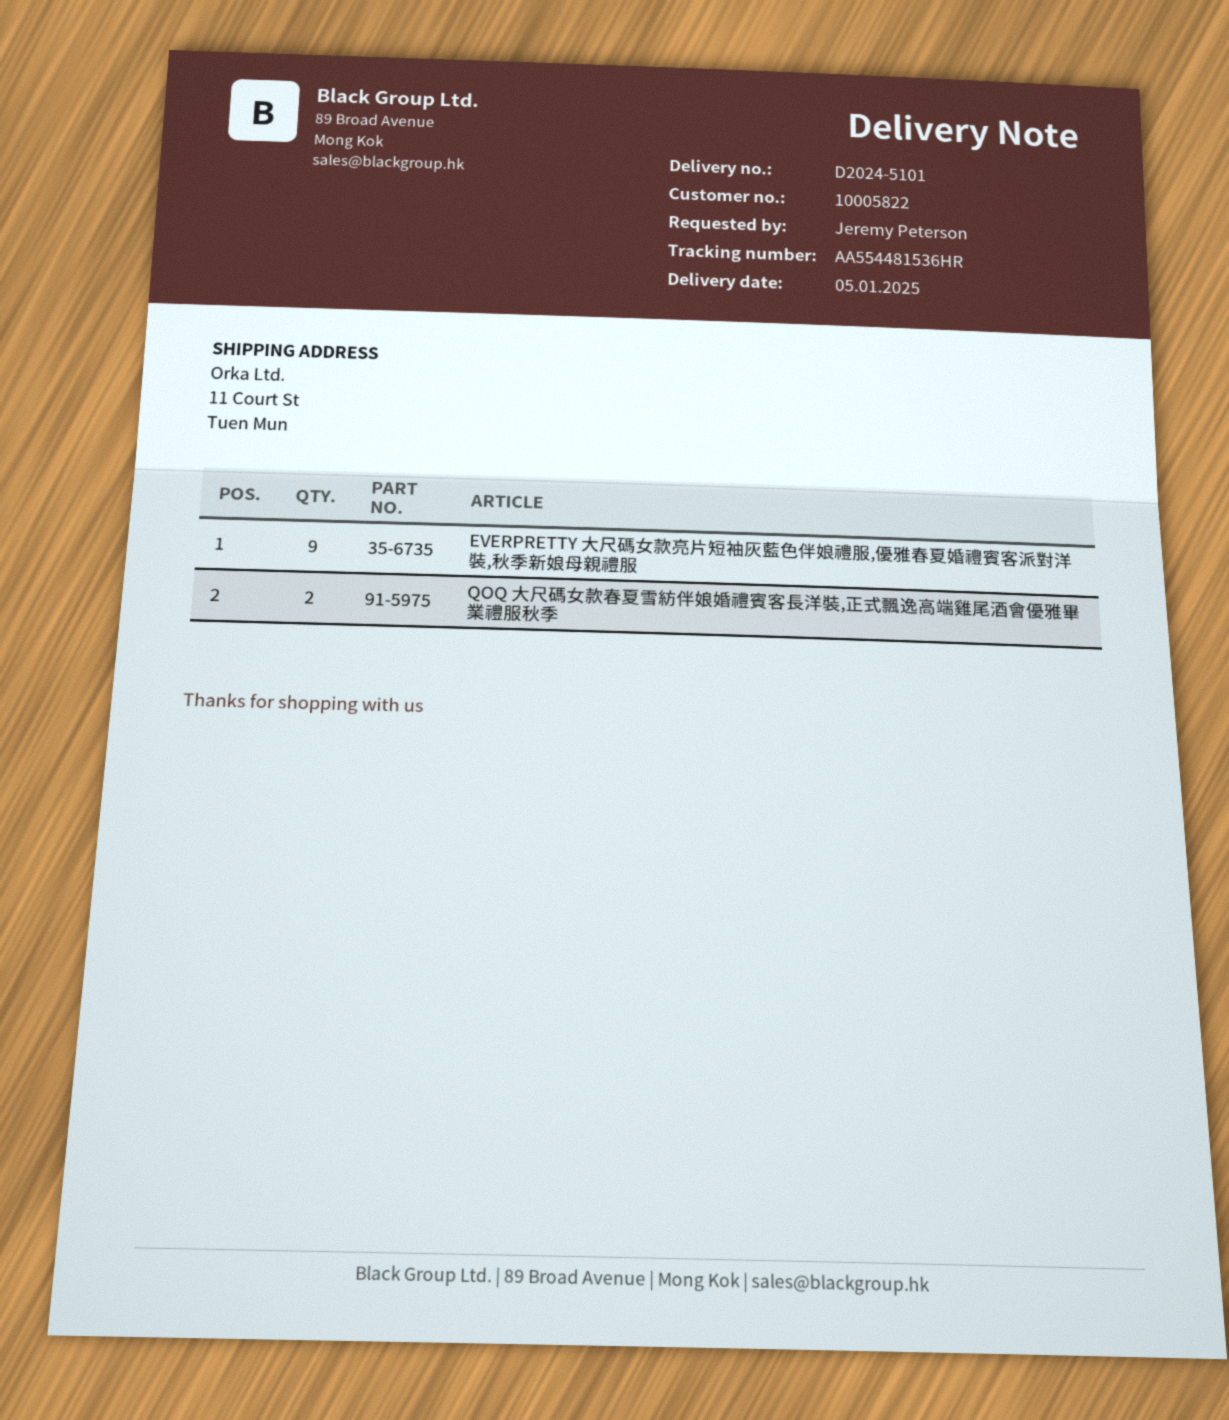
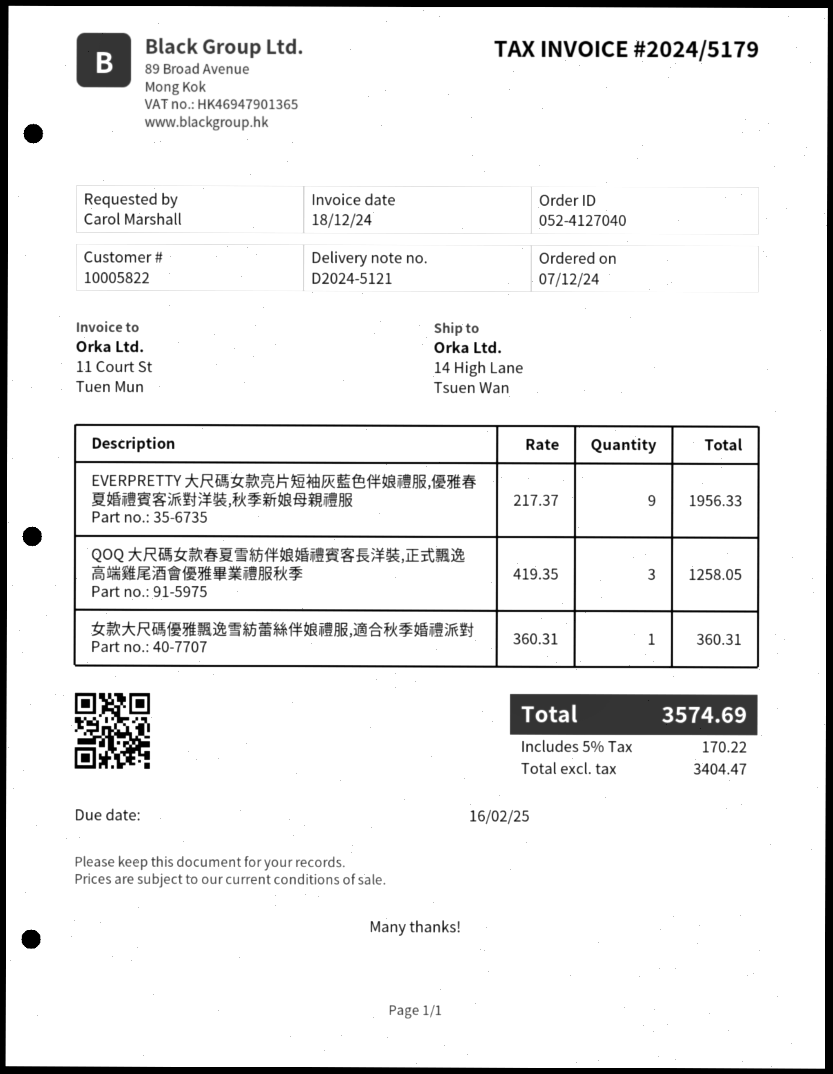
delivery note number: D2024-5101 -> D2024-5121
ordered by: Jeremy Peterson -> Carol Marshall
ship to: 11 Court St, Tuen Mun -> 14 High Lane, Tsuen Wan
QOQ 大尺碼女款春夏雪紡伴娘婚禮賓客長洋裝,正式飄逸高端雞尾酒會優雅畢業禮服秋季: 2 -> 3
女款大尺碼優雅飄逸雪紡蕾絲伴娘禮服,適合秋季婚禮派對: none -> 1

